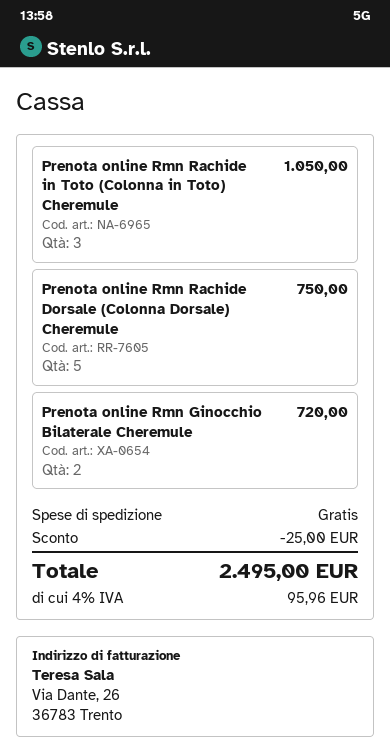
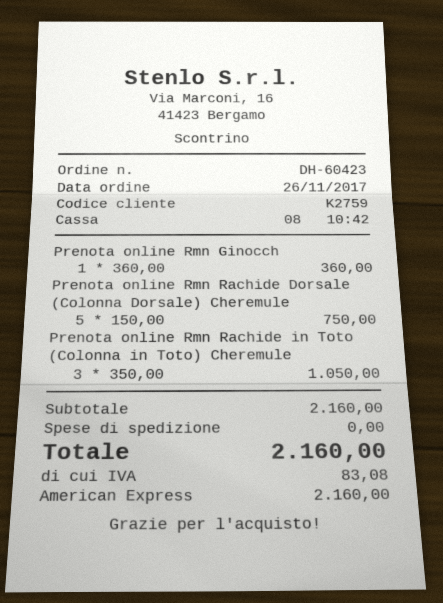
Prenota online Rmn Ginocchio Bilaterale Cheremule: 2 for 720.00 -> 1 for 360.00
discount: 25.00 -> none
tax: 95.96 -> 83.08
total: 2495.00 -> 2160.00

